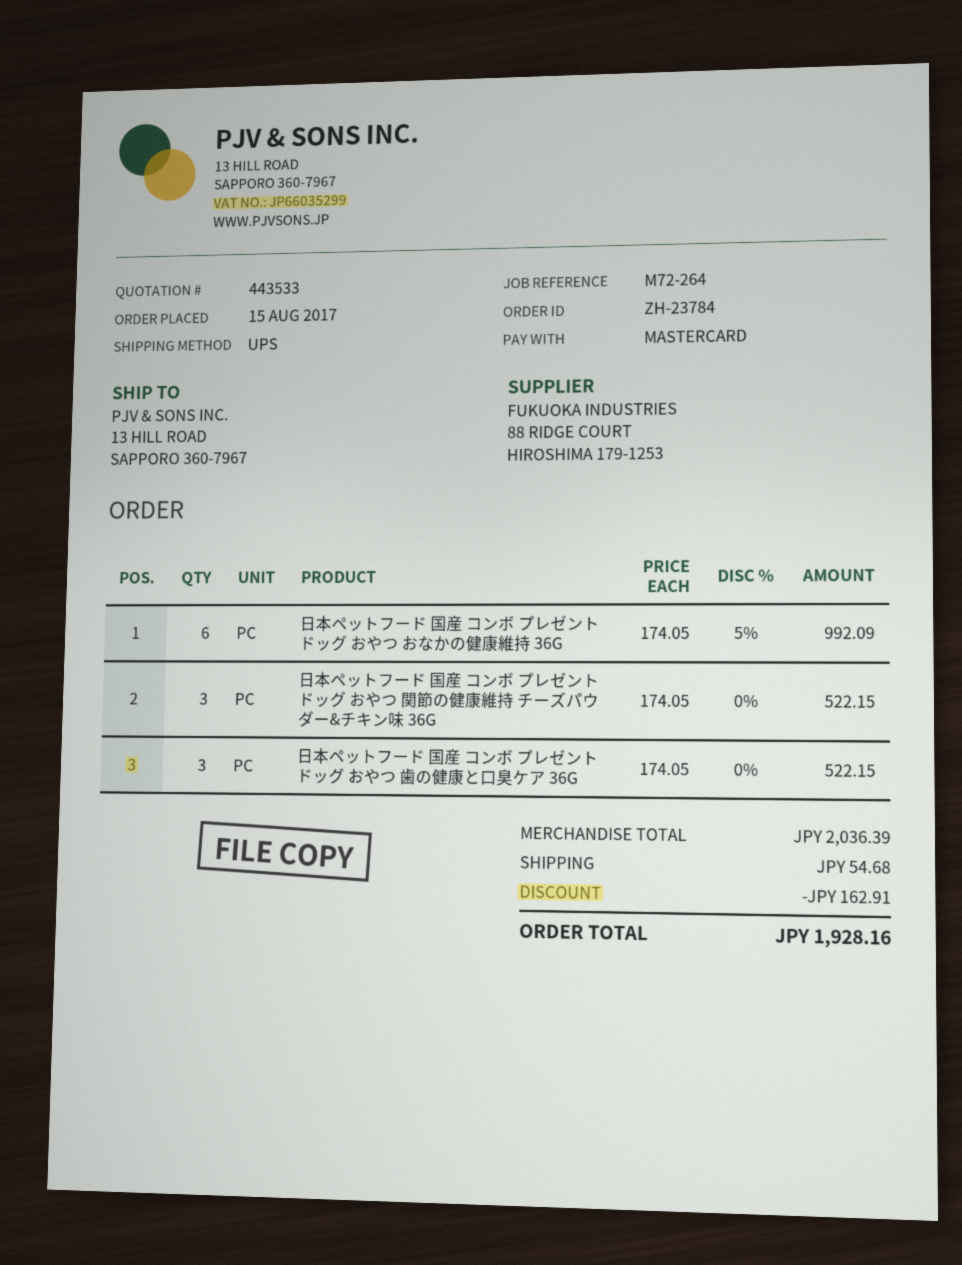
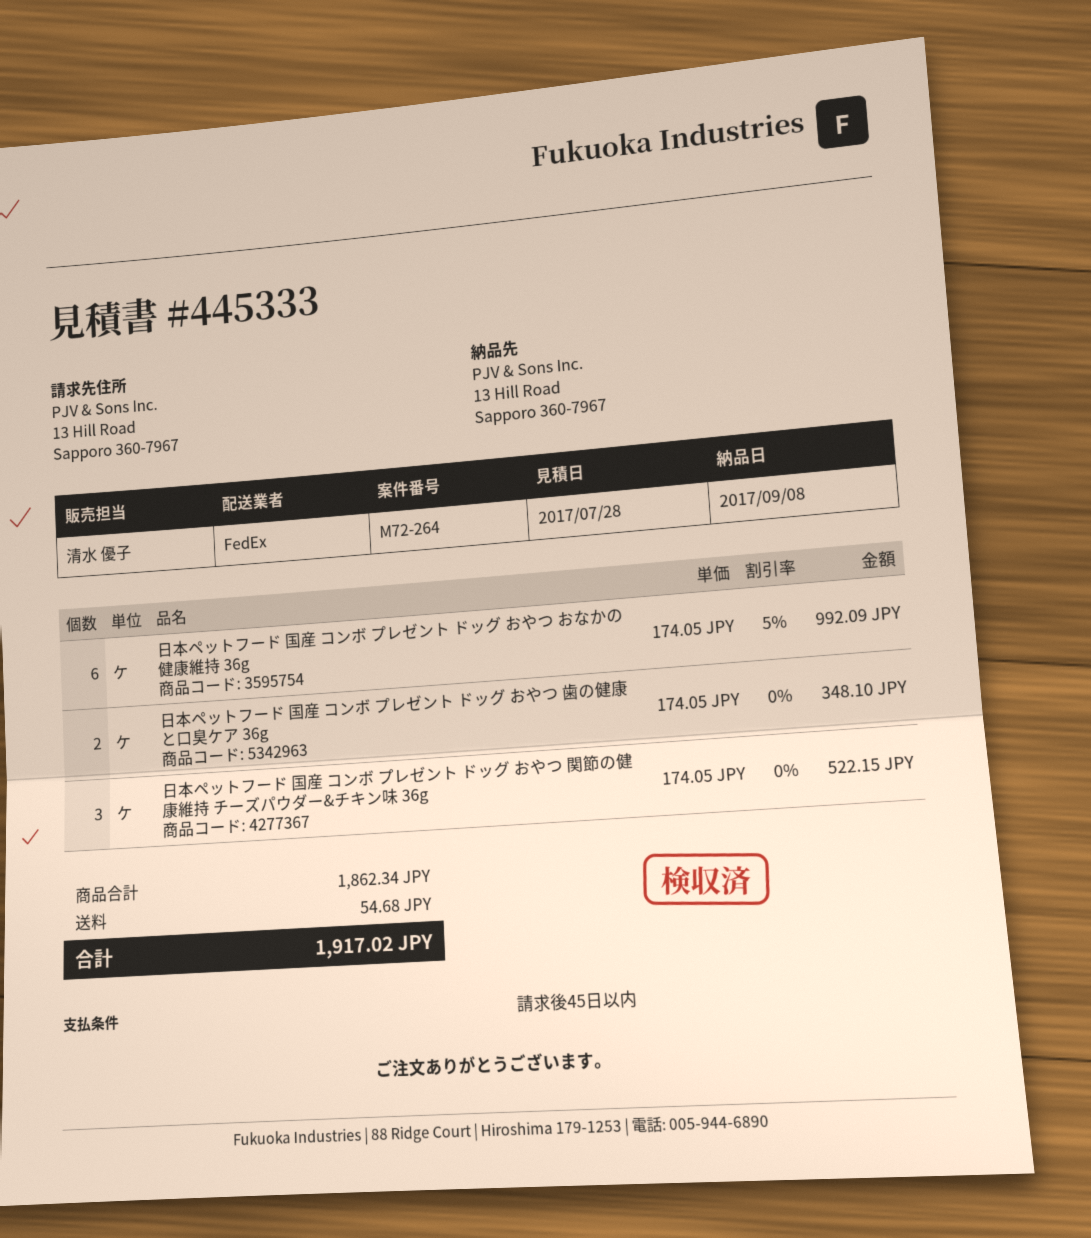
quote number: 443533 -> 445333
shipping method: UPS -> FedEx
日本ペットフード 国産 コンボ プレゼント ドッグ おやつ 歯の健康と口臭ケア 36G: 3 x 174.05 = 522.15 -> 2 x 174.05 = 348.10
subtotal: 2036.39 -> 1862.34
discount: 162.91 -> none
total: 1928.16 -> 1917.02

